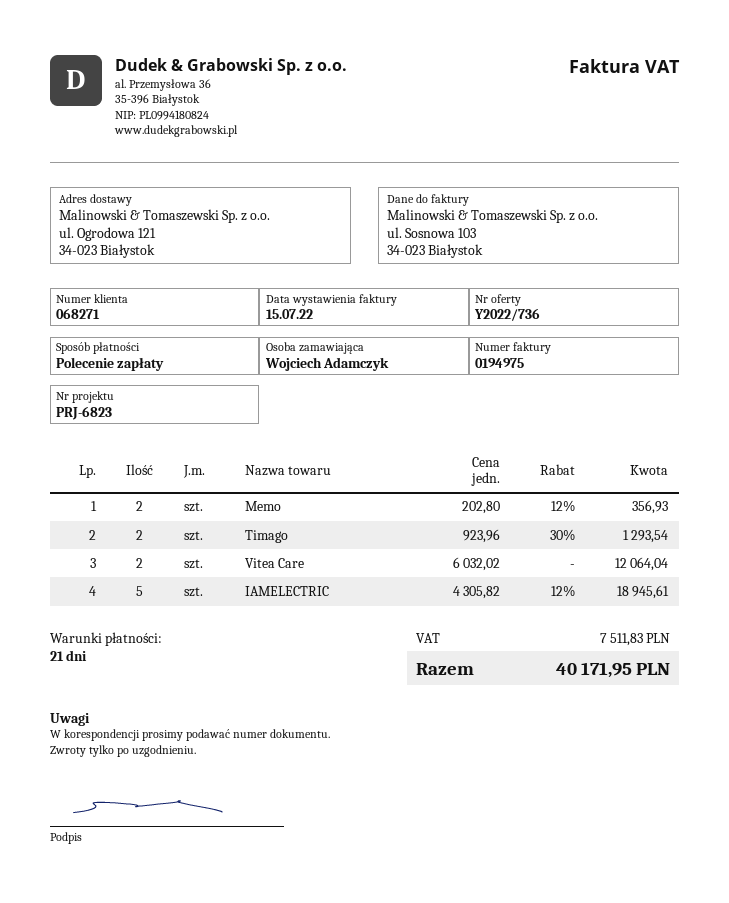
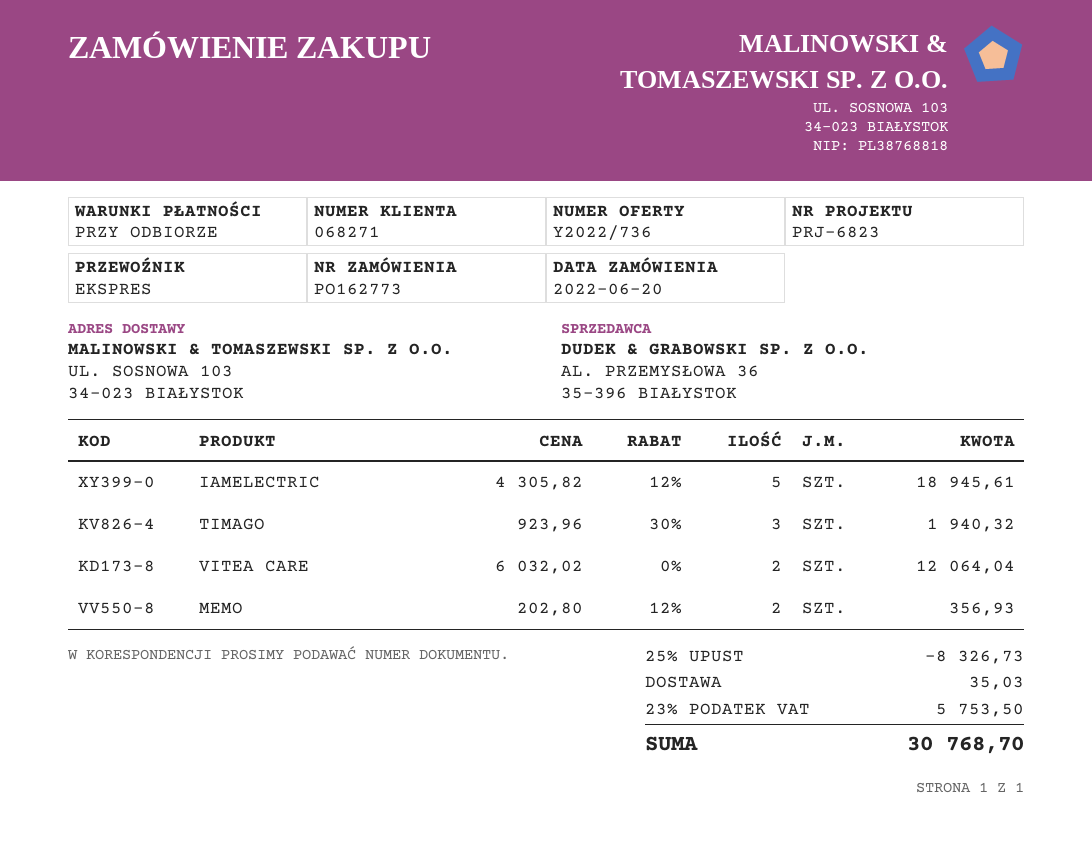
payment terms: 21 days -> on receipt
ship to: ul. Ogrodowa 121, 34-023 Białystok -> UL. SOSNOWA 103, 34-023 BIAŁYSTOK
Timago: 2 x 923.96 - 30% = 1293.54 -> 3 x 923.96 - 30% = 1940.32
discount: none -> 25% = 8326.73
shipping: none -> 35.03
tax: 7511.83 -> 5753.50
total: 40171.95 -> 30768.70

